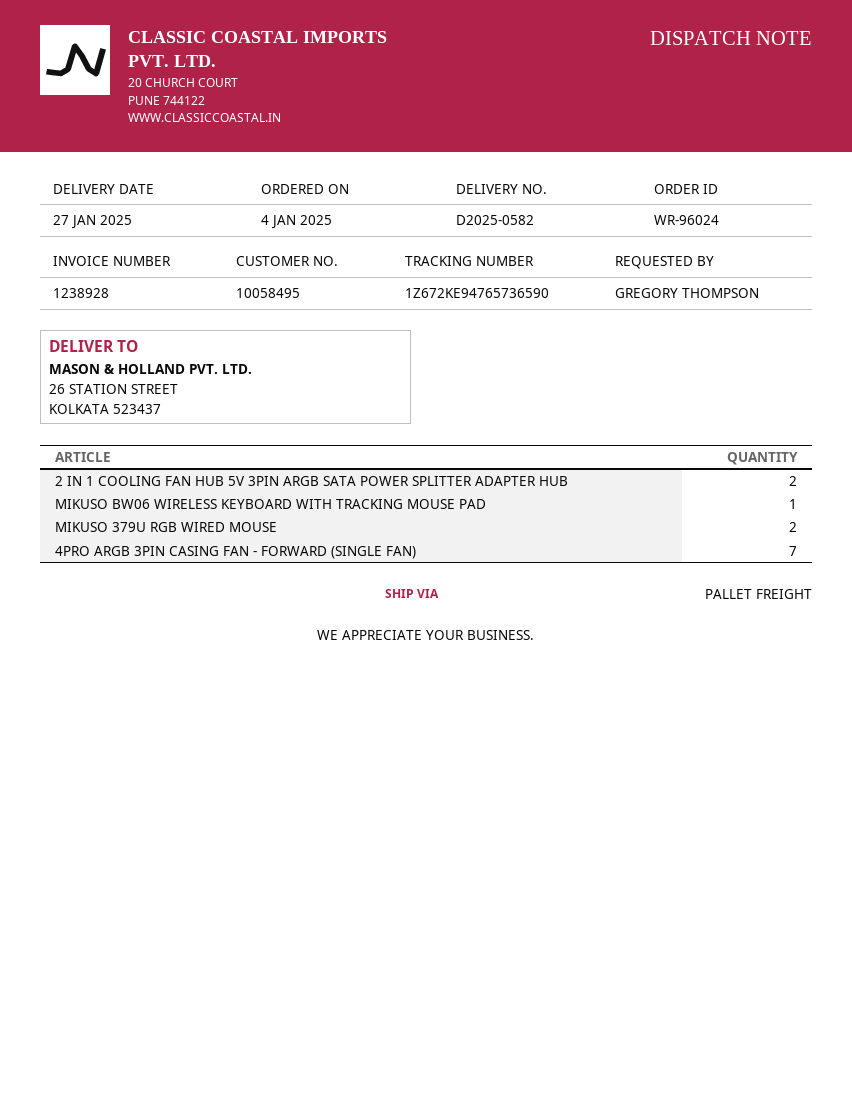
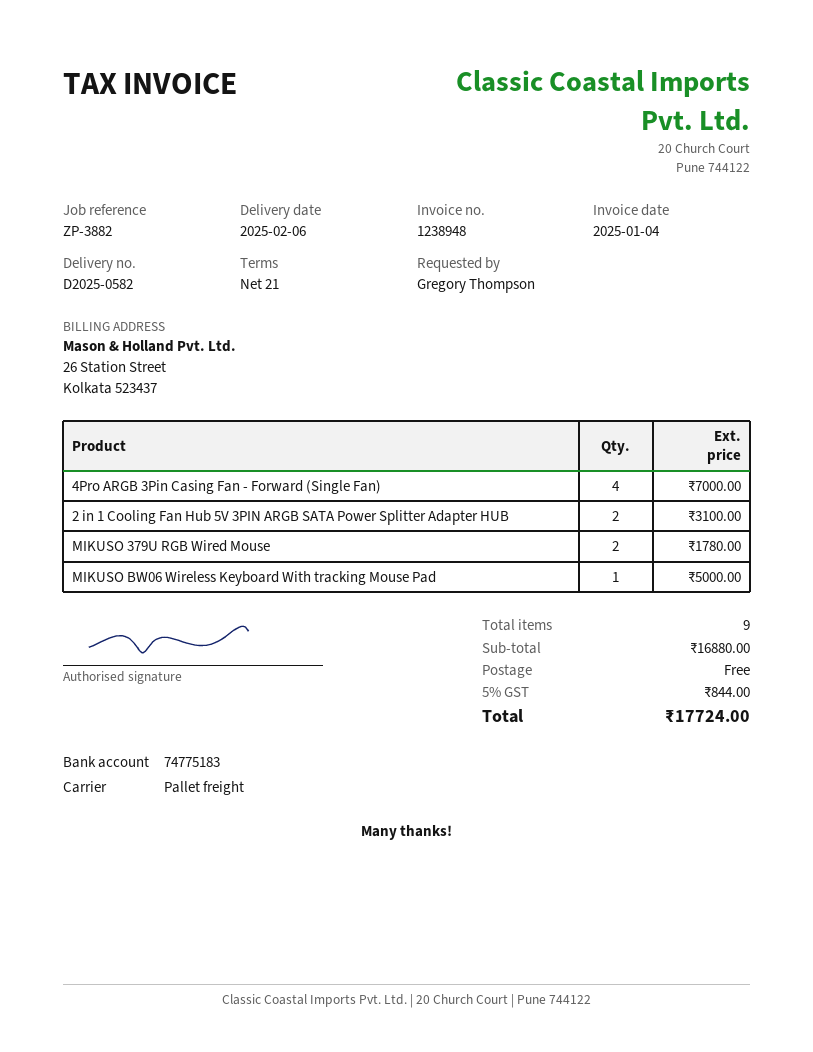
delivery date: 2025-01-27 -> 2025-02-06
invoice number: 1238928 -> 1238948
4PRO ARGB 3PIN CASING FAN - FORWARD (SINGLE FAN): 7 -> 4

